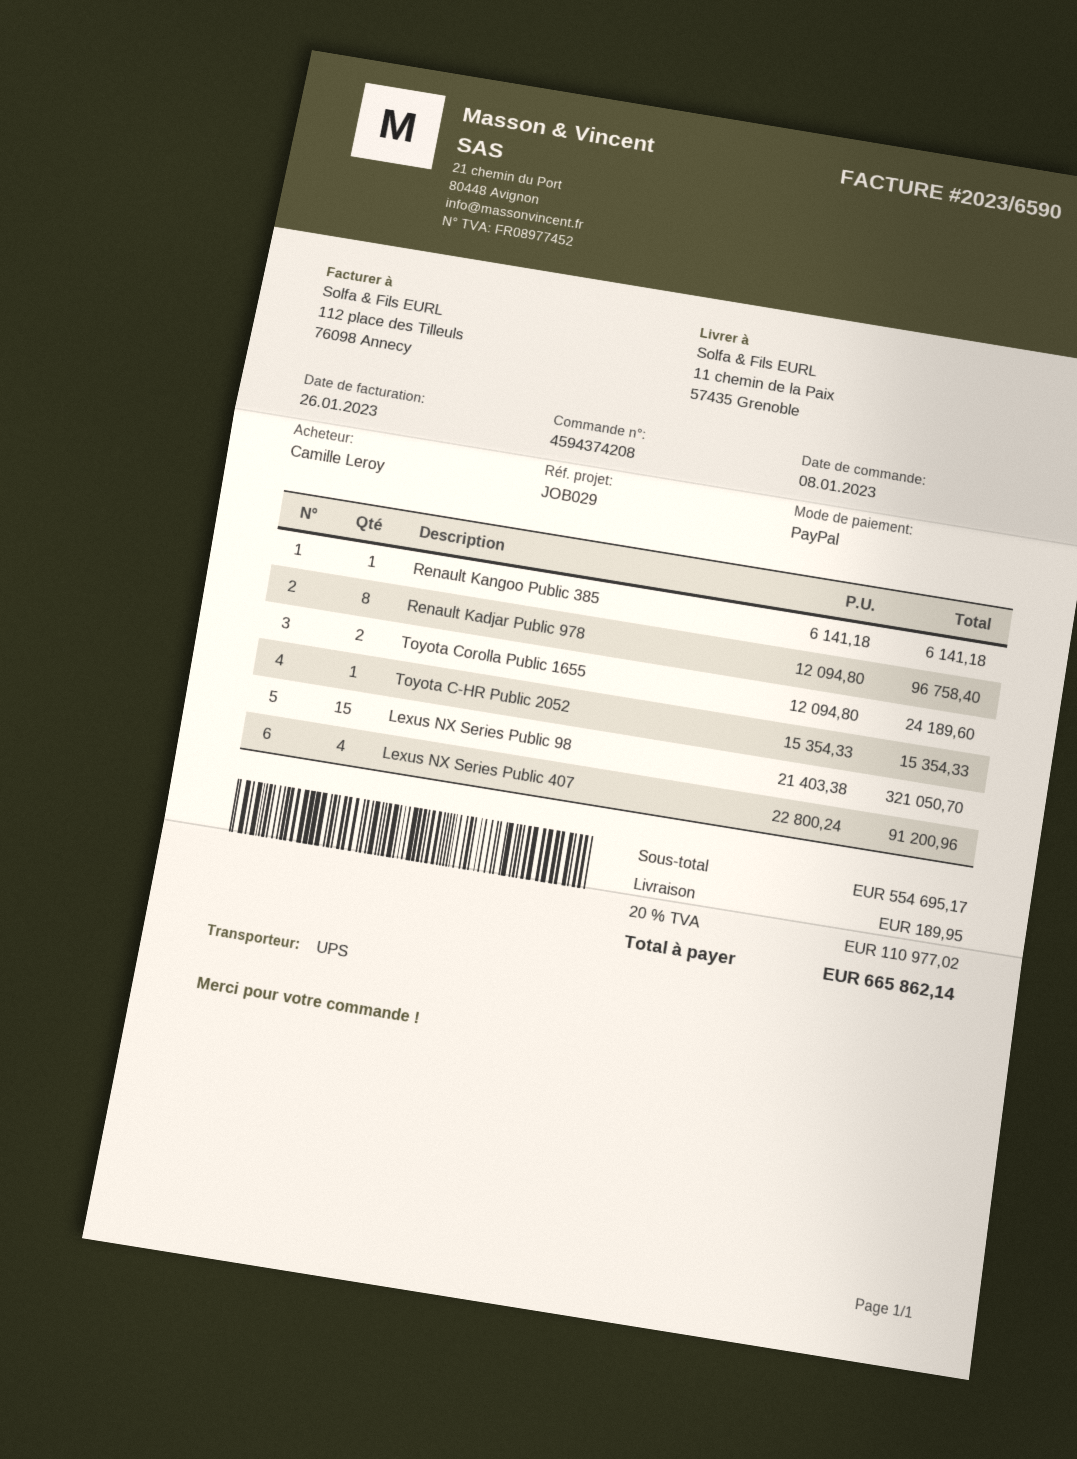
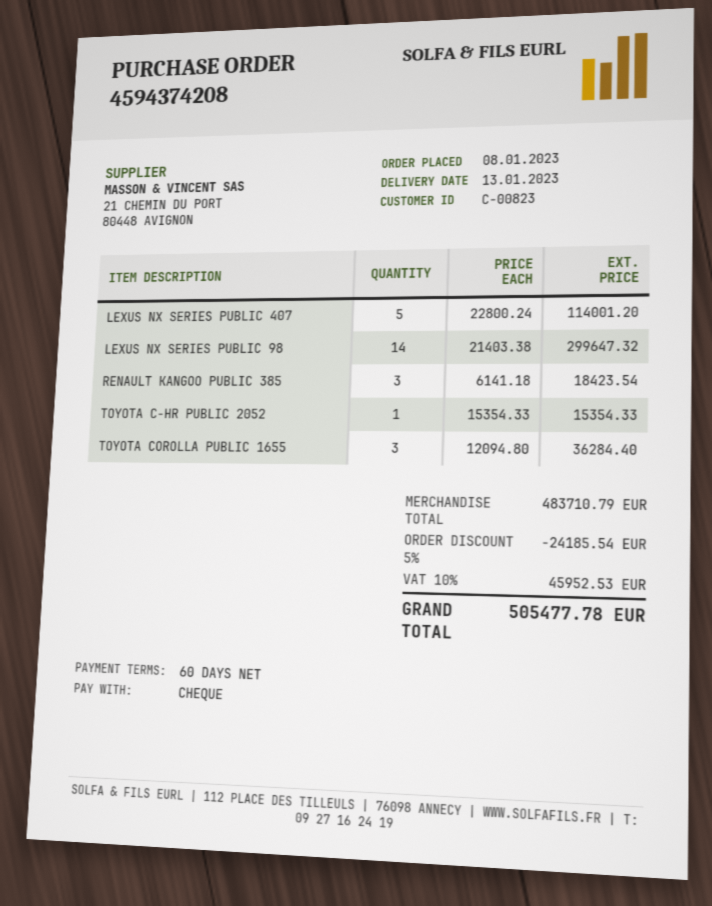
payment method: PayPal -> cheque
Renault Kangoo Public 385: 1 x 6141.18 = 6141.18 -> 3 x 6141.18 = 18423.54
Renault Kadjar Public 978: 8 x 12094.80 = 96758.40 -> none
Toyota Corolla Public 1655: 2 x 12094.80 = 24189.60 -> 3 x 12094.80 = 36284.40
Lexus NX Series Public 98: 15 x 21403.38 = 321050.70 -> 14 x 21403.38 = 299647.32
Lexus NX Series Public 407: 4 x 22800.24 = 91200.96 -> 5 x 22800.24 = 114001.20
subtotal: 554695.17 -> 483710.79
discount: none -> 5% = 24185.54
shipping: 189.95 -> none
tax: 20% = 110977.02 -> 10% = 45952.53
total: 665862.14 -> 505477.78

